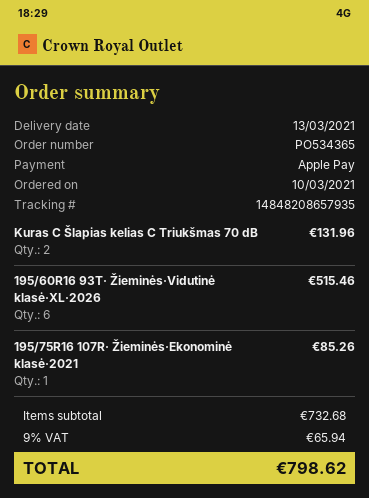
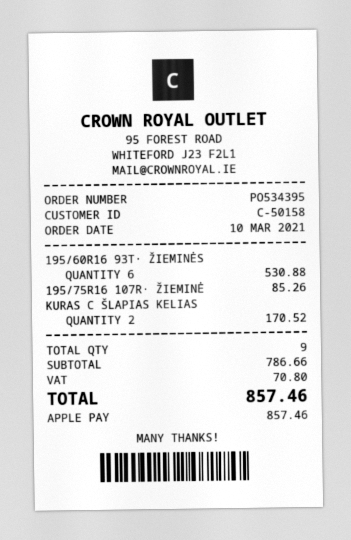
order number: PO534365 -> PO534395
Kuras C Šlapias kelias C Triukšmas 70 dB: 2 for 131.96 -> 2 for 170.52
195/60R16 93T· Žieminės·Vidutinė klasė·XL·2026: 6 for 515.46 -> 6 for 530.88
subtotal: 732.68 -> 786.66
tax: 65.94 -> 70.80
total: 798.62 -> 857.46

